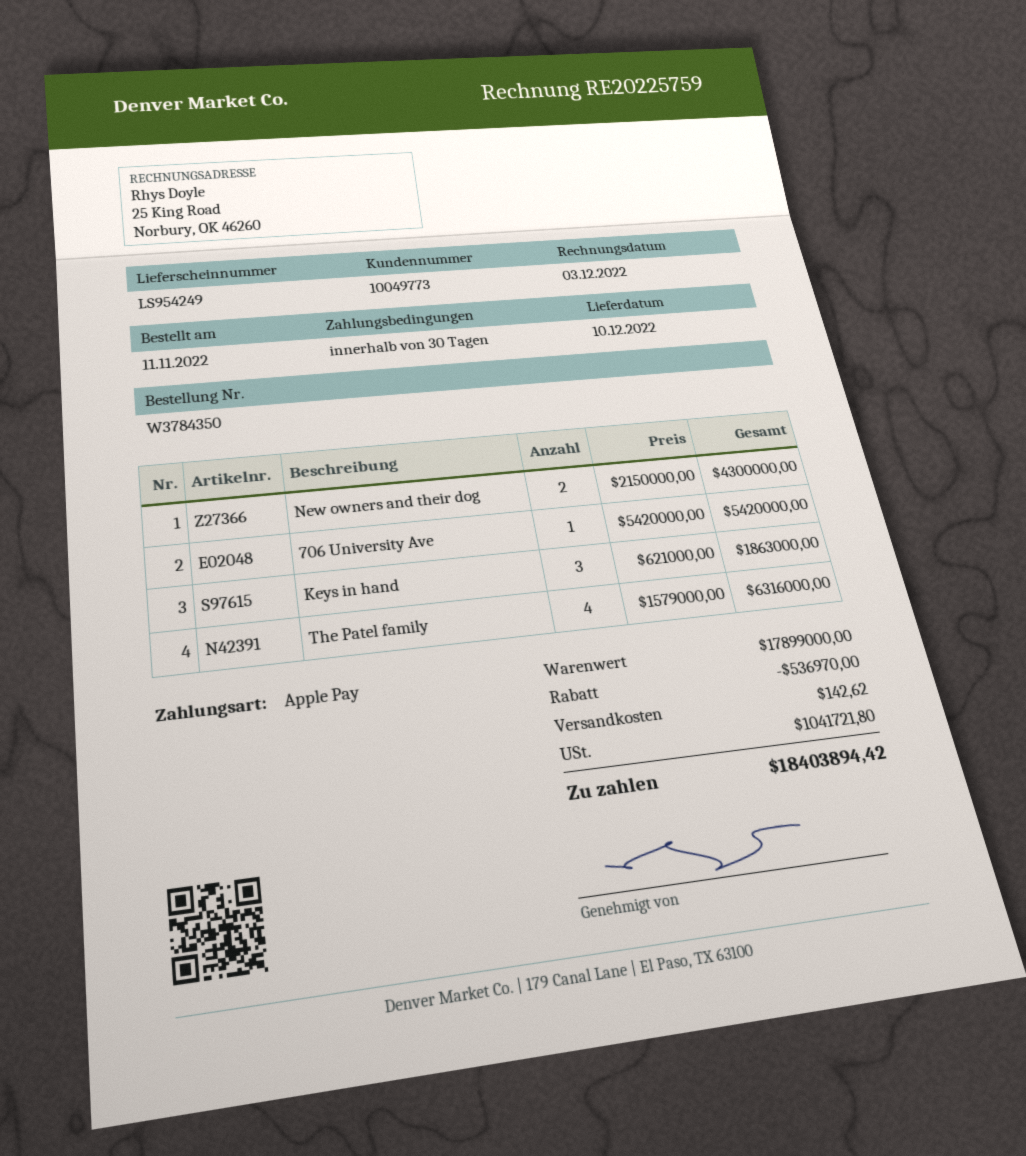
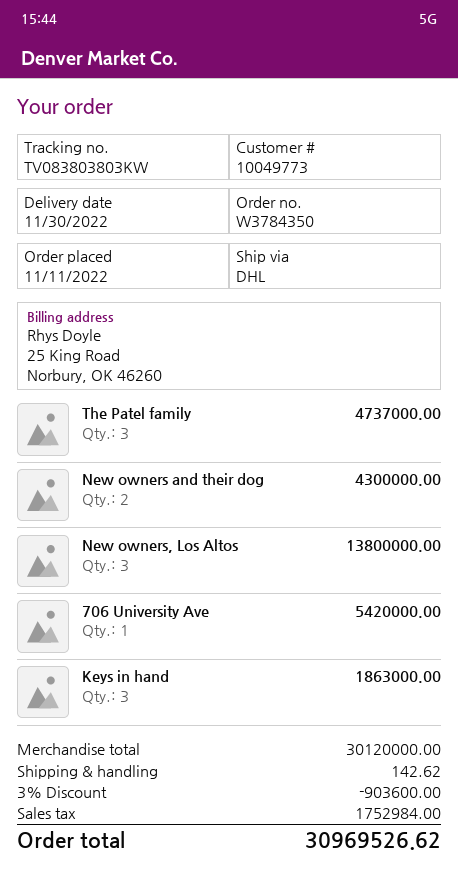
delivery date: 2022-12-10 -> 2022-11-30
The Patel family: 4 for 6316000.00 -> 3 for 4737000.00
New owners, Los Altos: none -> 3 for 13800000.00
subtotal: 17899000.00 -> 30120000.00
discount: 536970.00 -> 903600.00
tax: 1041721.80 -> 1752984.00
total: 18403894.42 -> 30969526.62

